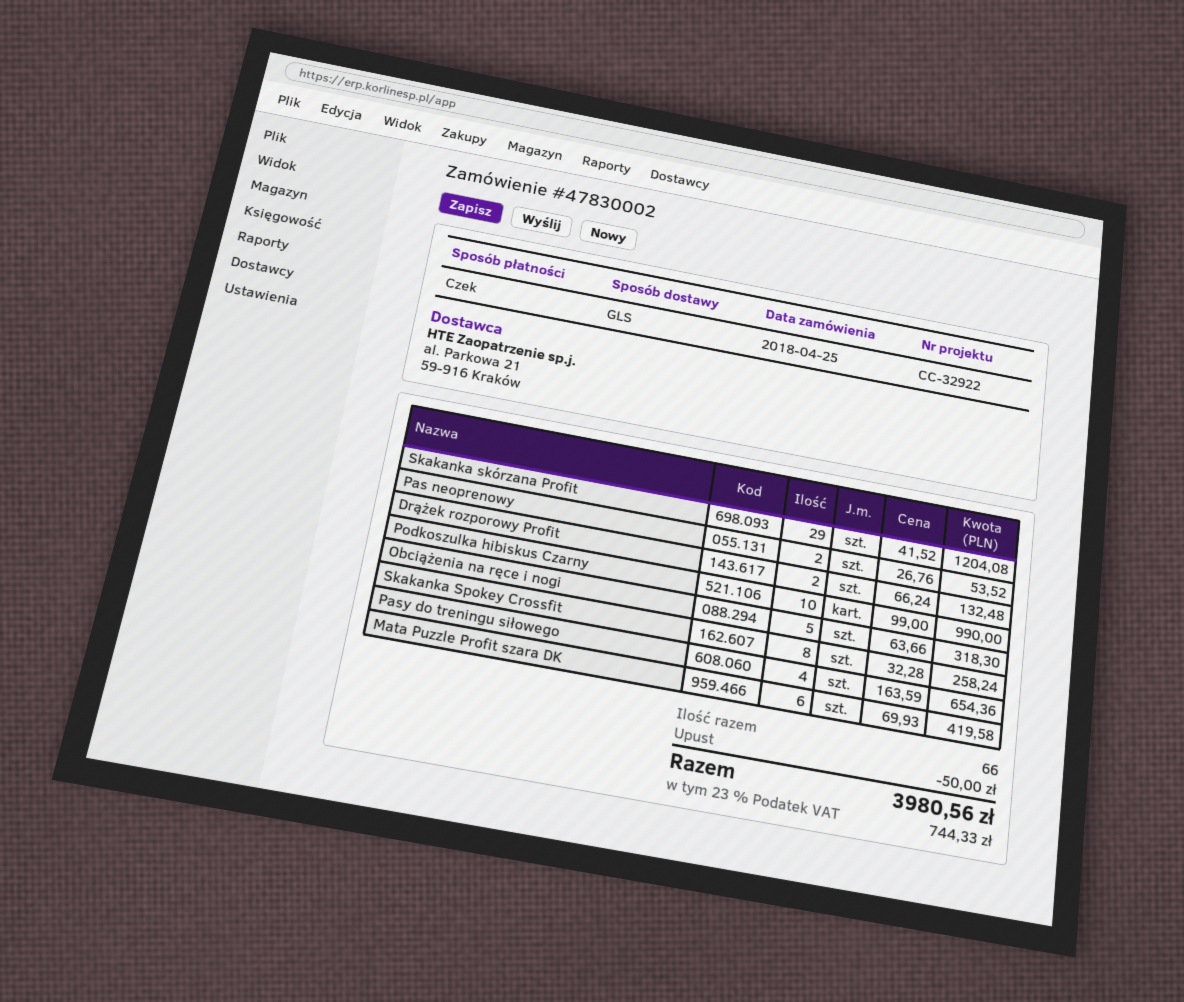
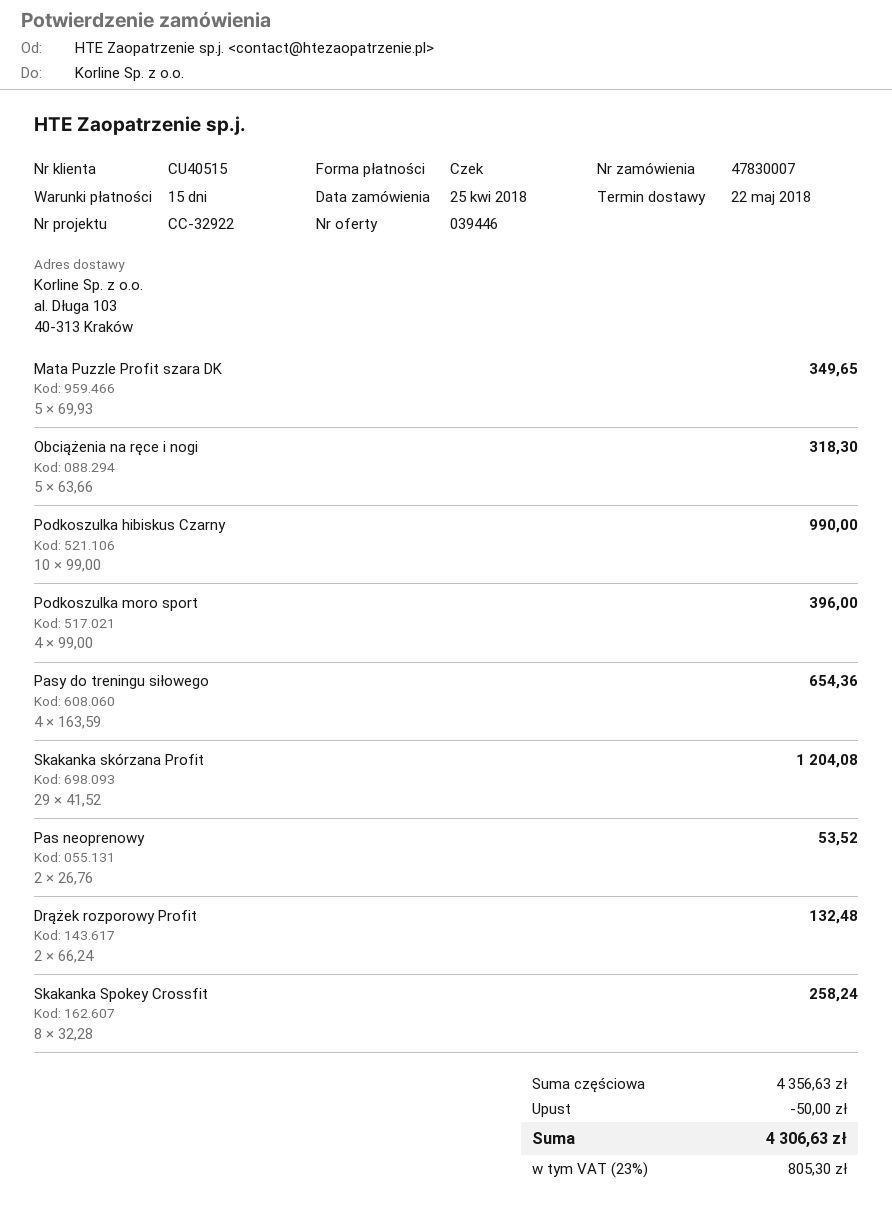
order number: 47830002 -> 47830007
Mata Puzzle Profit szara DK: 6 x 69.93 = 419.58 -> 5 x 69.93 = 349.65
Podkoszulka moro sport: none -> 4 x 99.00 = 396.00
tax: 23% = 744.33 -> 23% = 805.30
total: 3980.56 -> 4306.63

